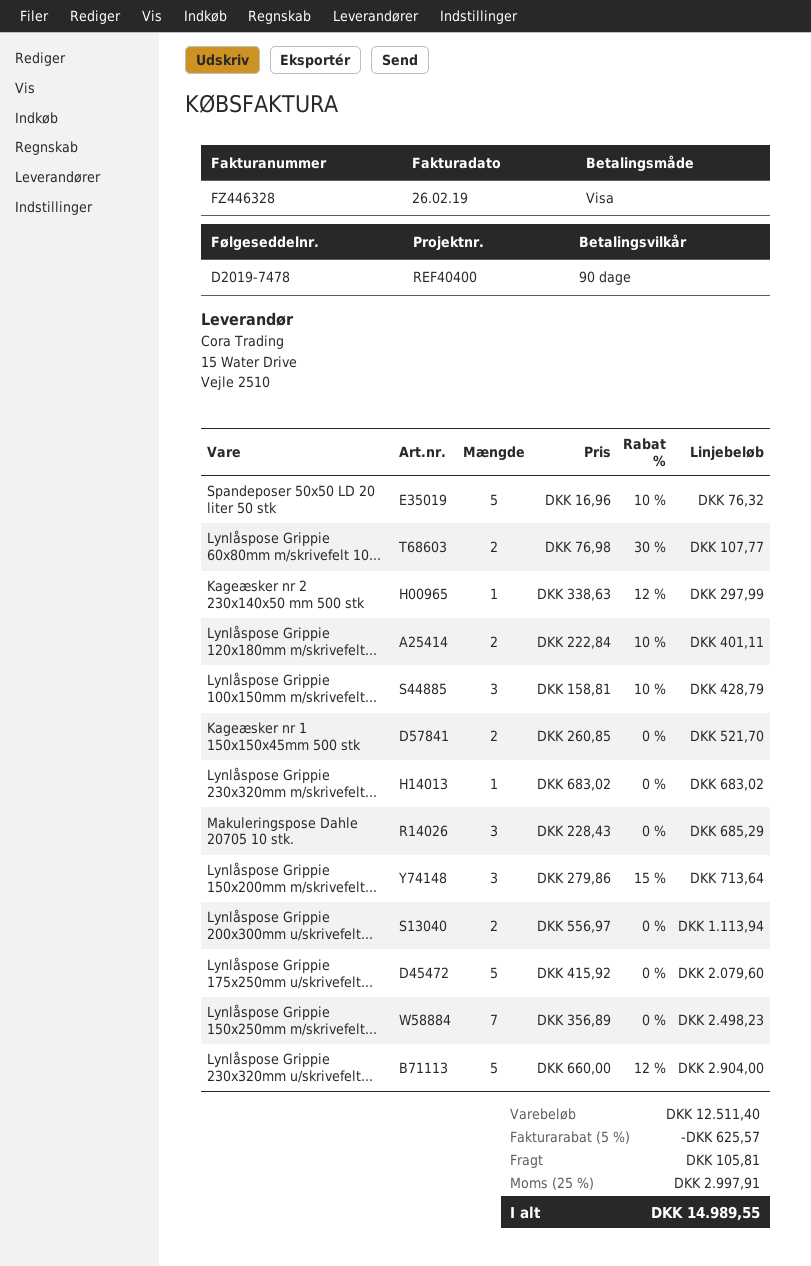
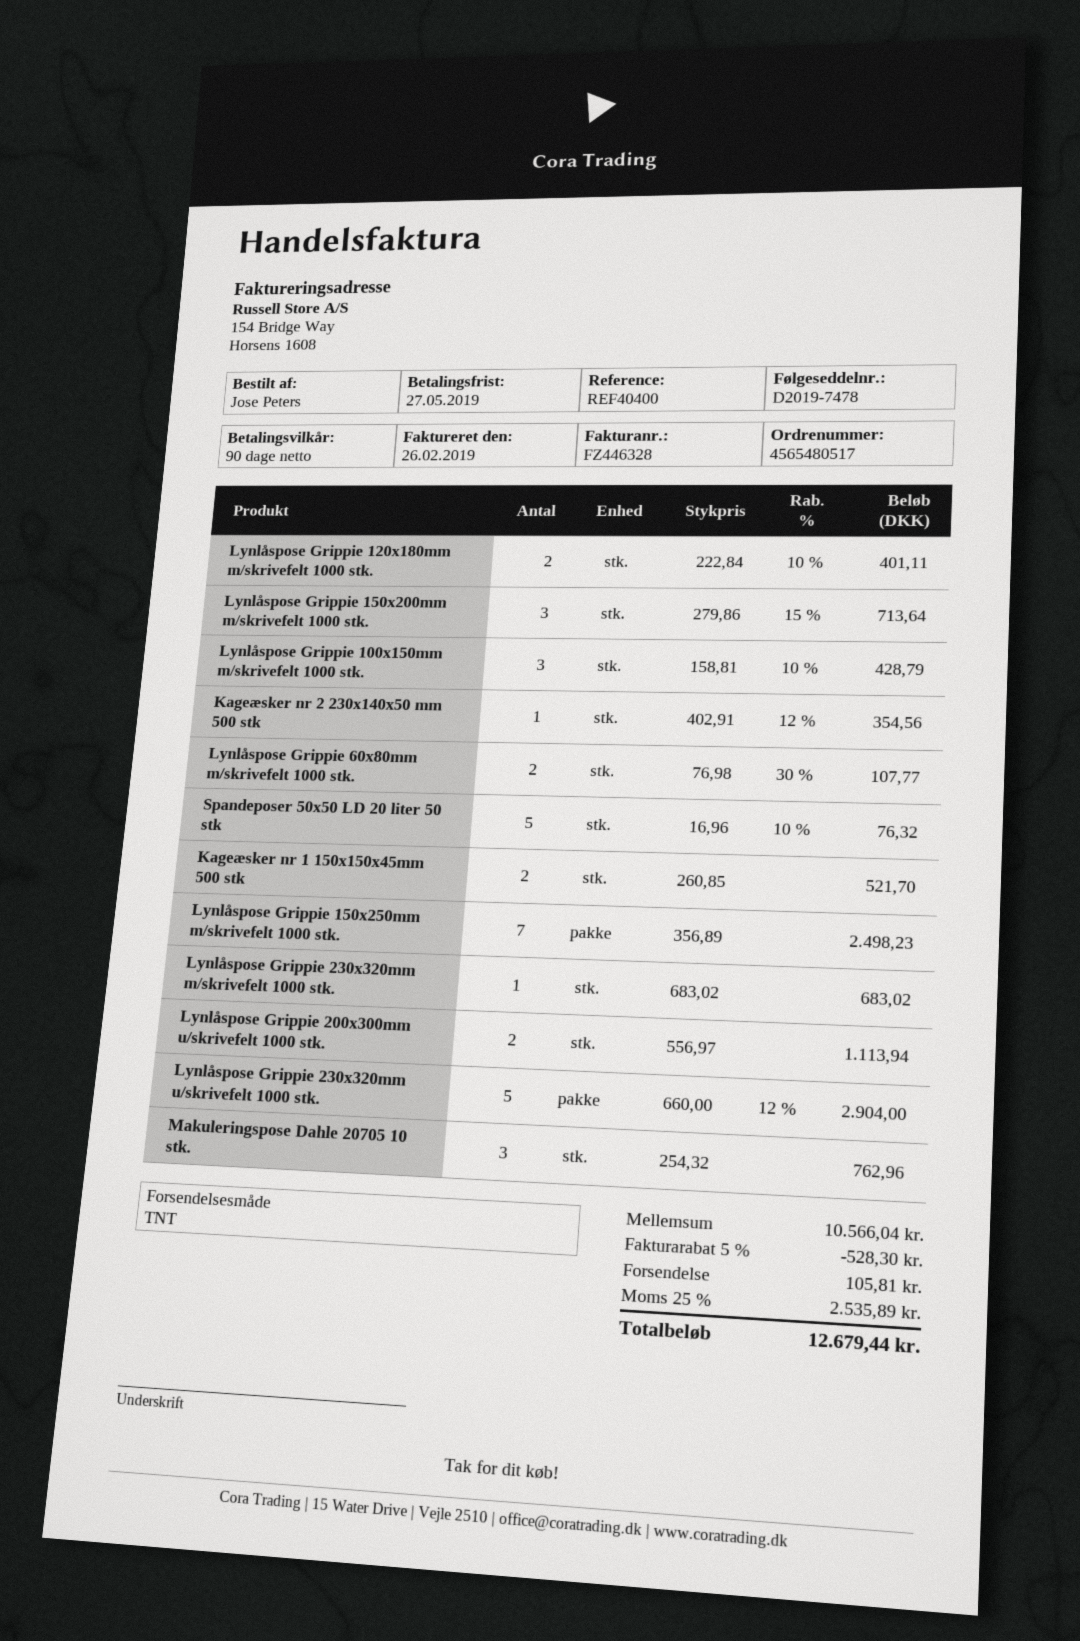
Kageæsker nr 2 230x140x50 mm 500 stk: 1 x 338.63 - 12% = 297.99 -> 1 x 402.91 - 12% = 354.56
Makuleringspose Dahle 20705 10 stk.: 3 x 228.43 = 685.29 -> 3 x 254.32 = 762.96
Lynlåspose Grippie 175x250mm u/skrivefelt...: 5 x 415.92 = 2079.60 -> none
subtotal: 12511.40 -> 10566.04
discount: 5% = 625.57 -> 5% = 528.30
tax: 25% = 2997.91 -> 25% = 2535.89
total: 14989.55 -> 12679.44

